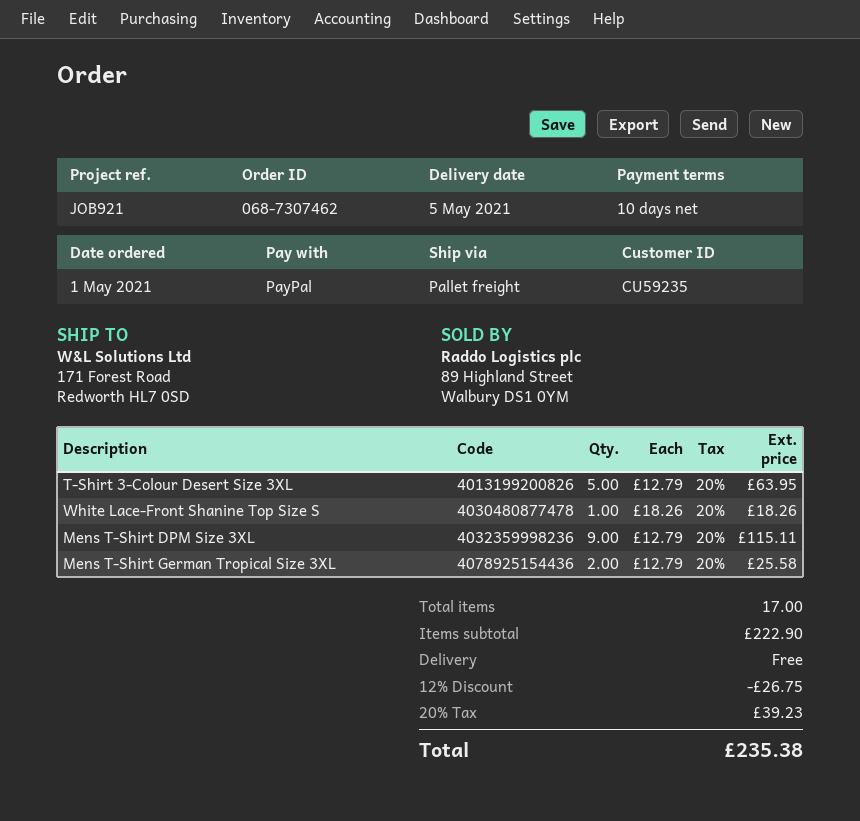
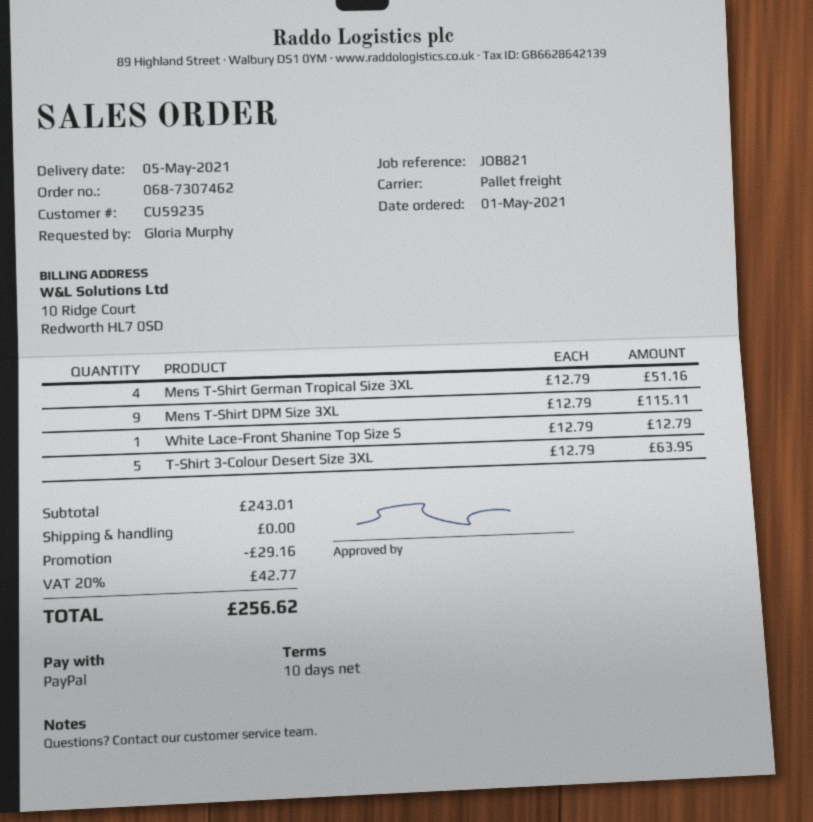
reference: JOB921 -> JOB821
White Lace-Front Shanine Top Size S: 1 x 18.26 = 18.26 -> 1 x 12.79 = 12.79
Mens T-Shirt German Tropical Size 3XL: 2 x 12.79 = 25.58 -> 4 x 12.79 = 51.16
subtotal: 222.90 -> 243.01
discount: 26.75 -> 29.16
tax: 20% = 39.23 -> 20% = 42.77
total: 235.38 -> 256.62

